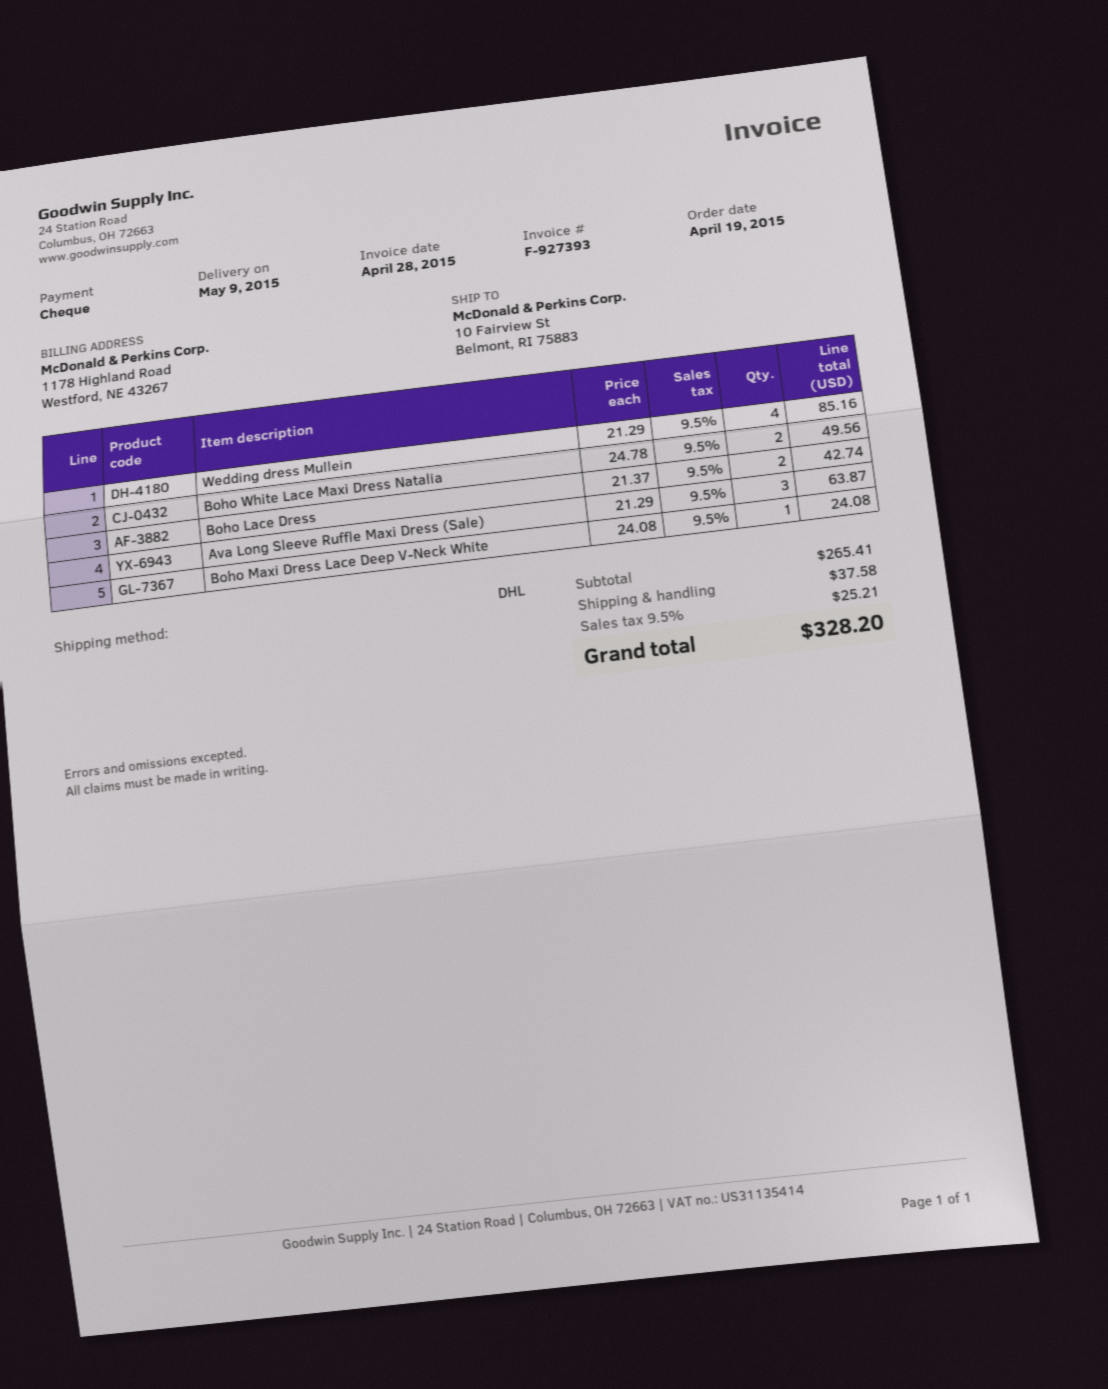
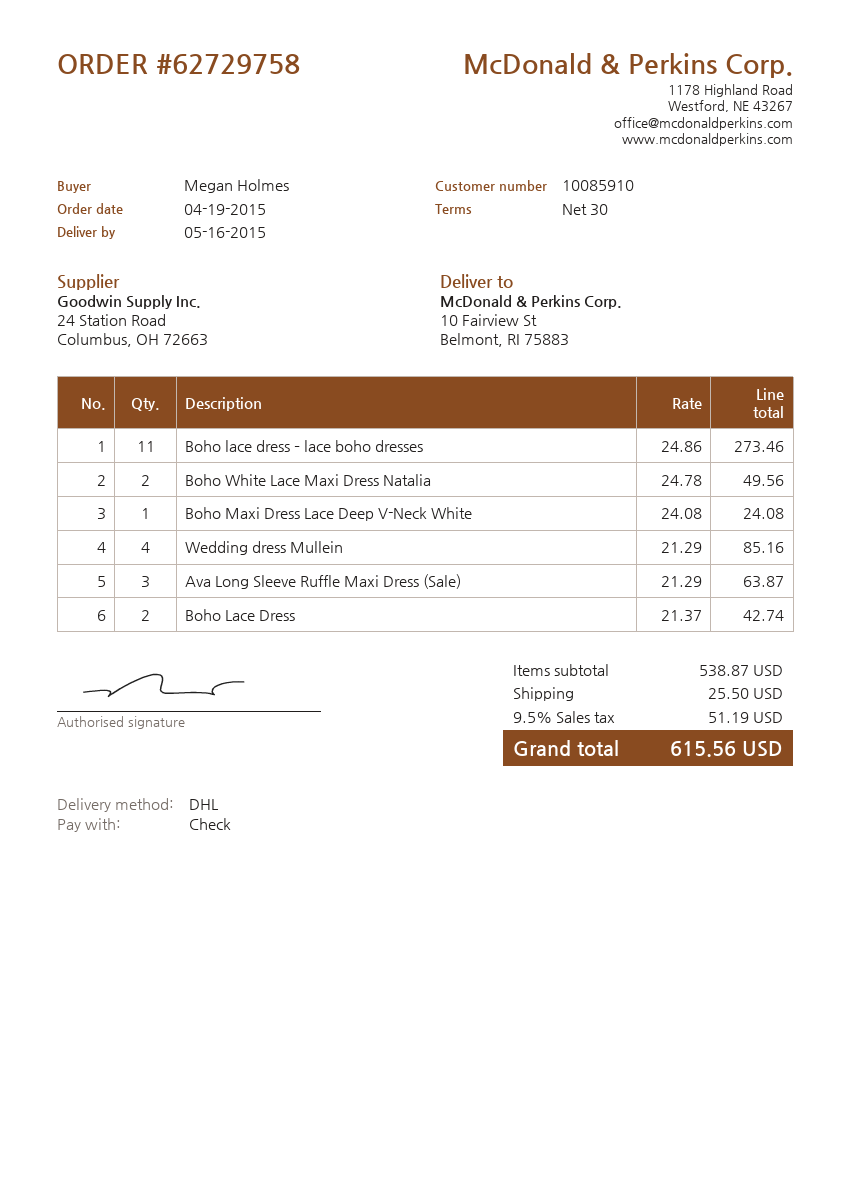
delivery date: 2015-05-09 -> 2015-05-16
Boho lace dress – lace boho dresses: none -> 11 x 24.86 = 273.46
subtotal: 265.41 -> 538.87
shipping: 37.58 -> 25.50
tax: 9.5% = 25.21 -> 9.5% = 51.19
total: 328.20 -> 615.56

